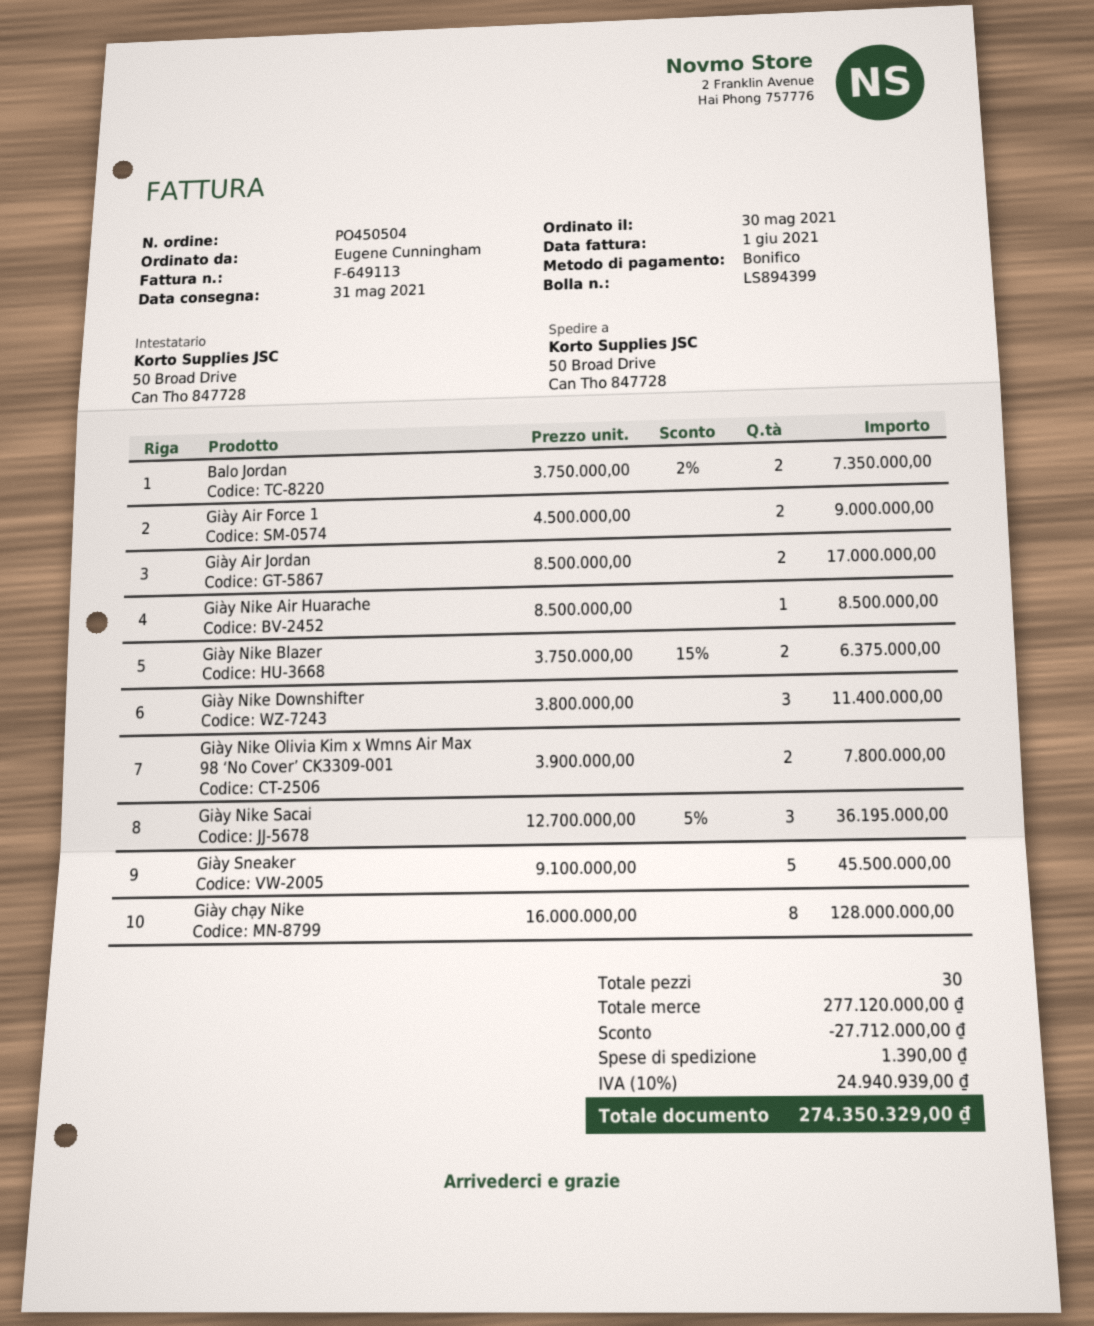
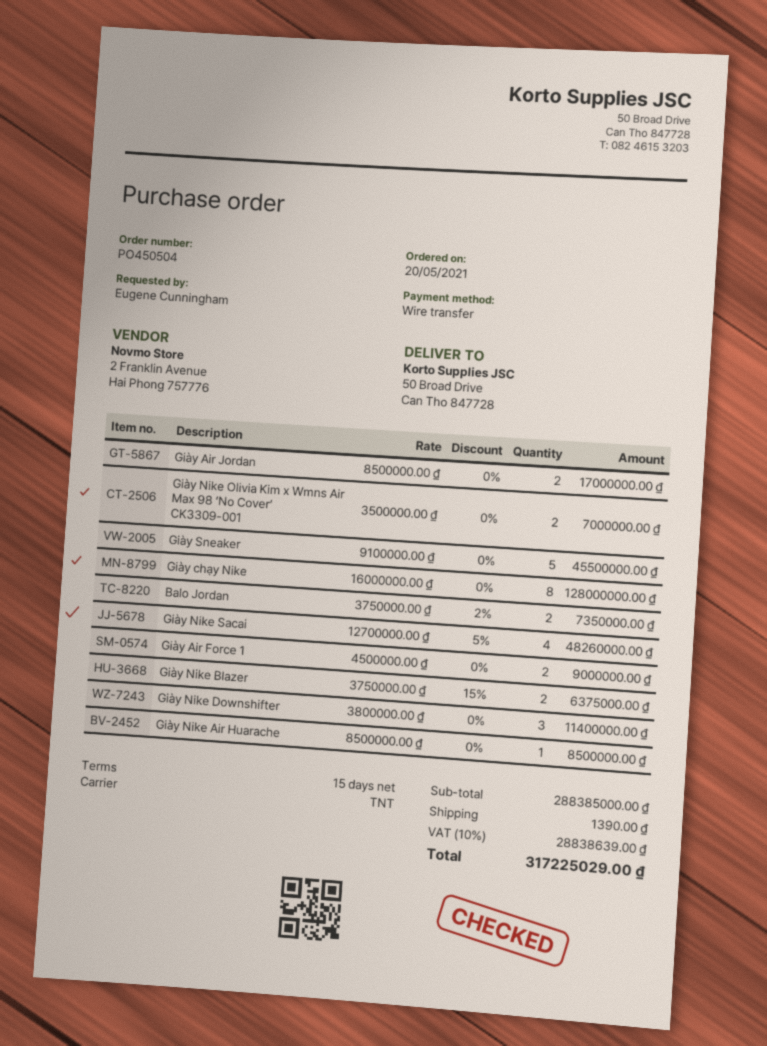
order date: 2021-05-30 -> 2021-05-20
Giày Nike Olivia Kim x Wmns Air Max 98 ‘No Cover’ CK3309-001: 2 x 3900000.00 = 7800000.00 -> 2 x 3500000.00 = 7000000.00
Giày Nike Sacai: 3 x 12700000.00 - 5% = 36195000.00 -> 4 x 12700000.00 - 5% = 48260000.00
subtotal: 277120000.00 -> 288385000.00
discount: 27712000.00 -> none
tax: 10% = 24940939.00 -> 10% = 28838639.00
total: 274350329.00 -> 317225029.00

